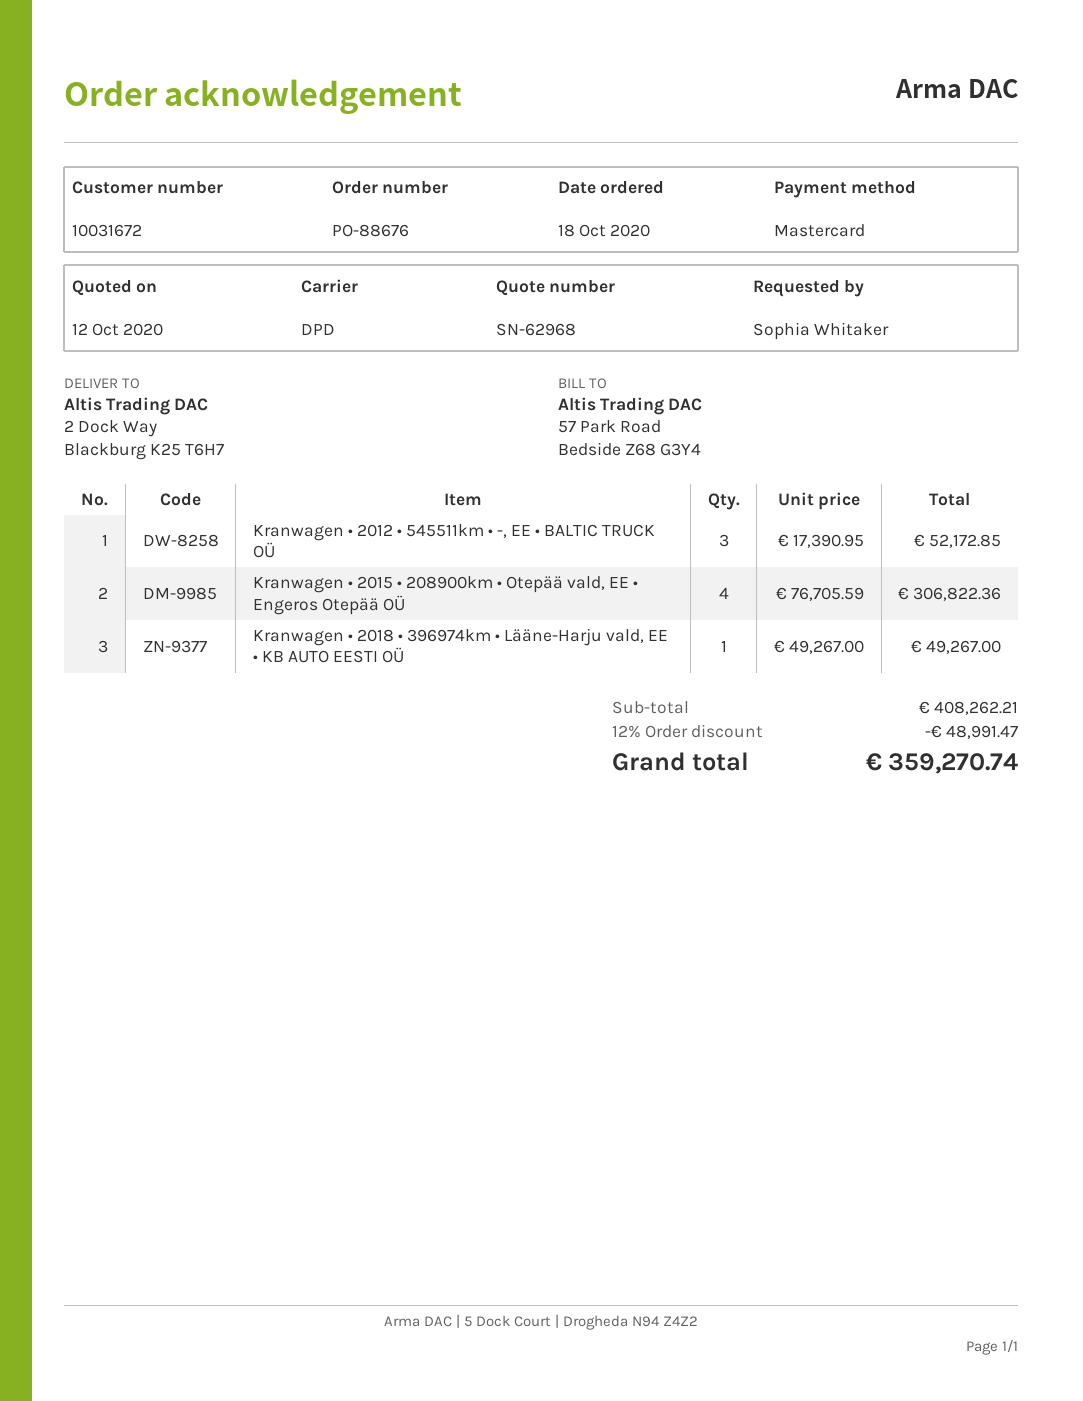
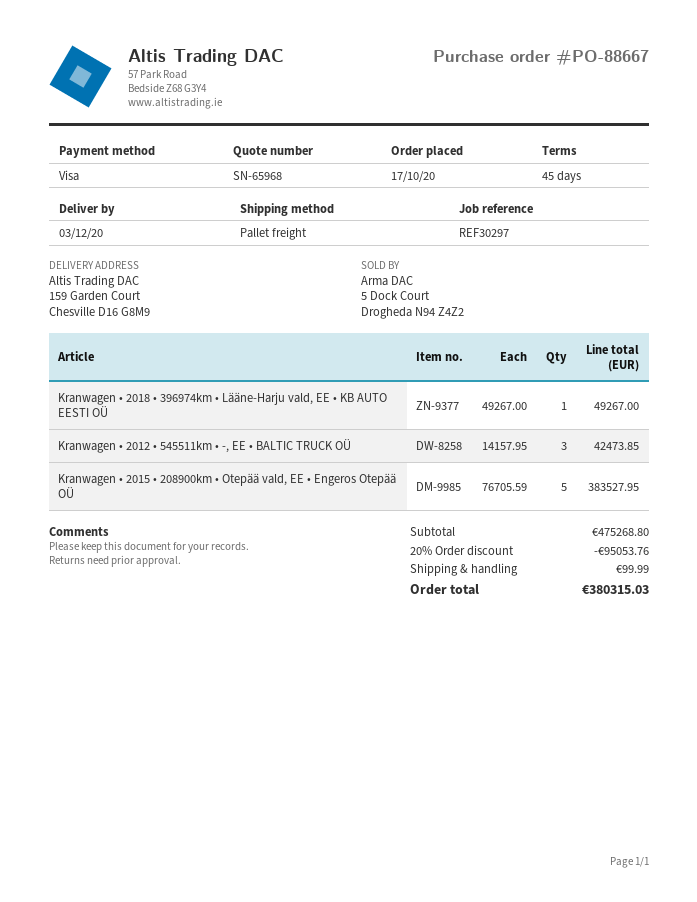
quote number: SN-62968 -> SN-65968
order number: PO-88676 -> PO-88667
order date: 2020-10-18 -> 2020-10-17
payment method: Mastercard -> Visa
shipping method: DPD -> pallet freight
ship to: 2 Dock Way, Blackburg K25 T6H7 -> 159 Garden Court, Chesville D16 G8M9
Kranwagen • 2012 • 545511km • -, EE • BALTIC TRUCK OÜ: 3 x 17390.95 = 52172.85 -> 3 x 14157.95 = 42473.85
Kranwagen • 2015 • 208900km • Otepää vald, EE • Engeros Otepää OÜ: 4 x 76705.59 = 306822.36 -> 5 x 76705.59 = 383527.95
subtotal: 408262.21 -> 475268.80
discount: 12% = 48991.47 -> 20% = 95053.76
shipping: none -> 99.99
total: 359270.74 -> 380315.03

